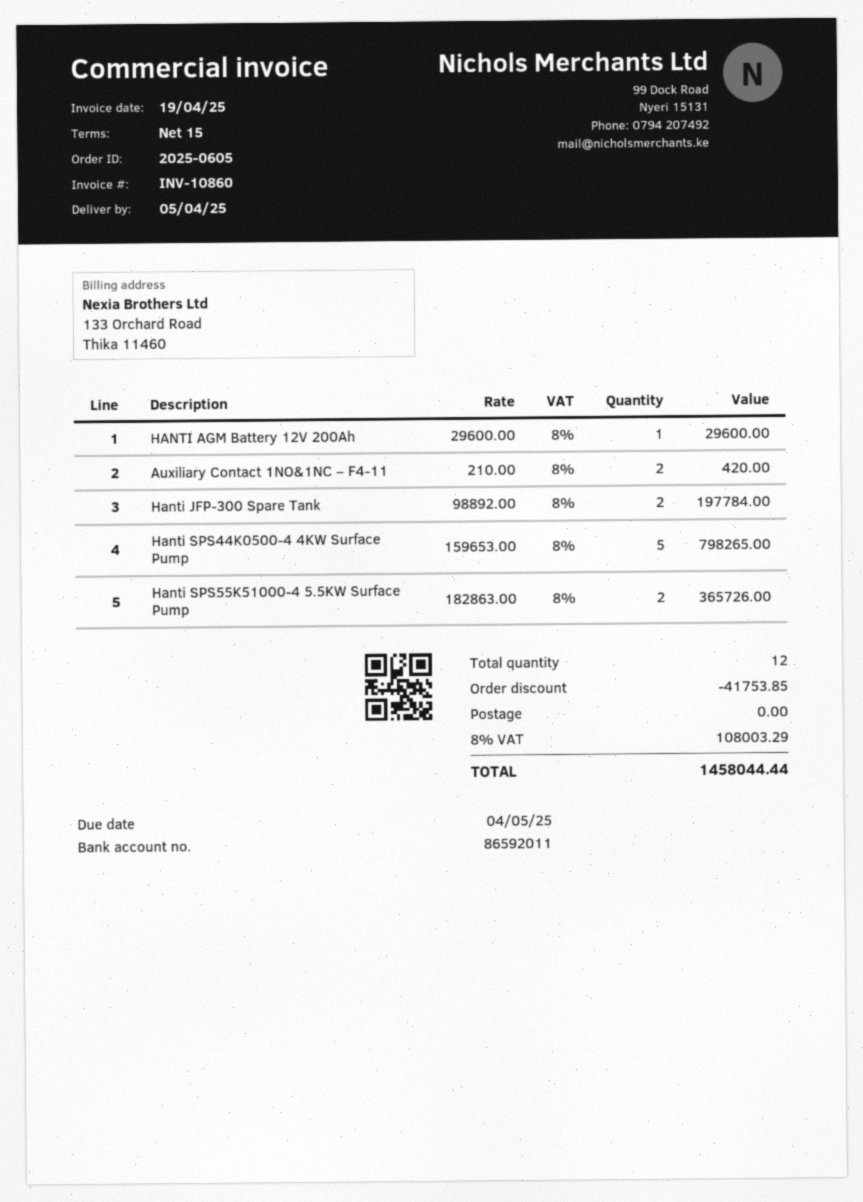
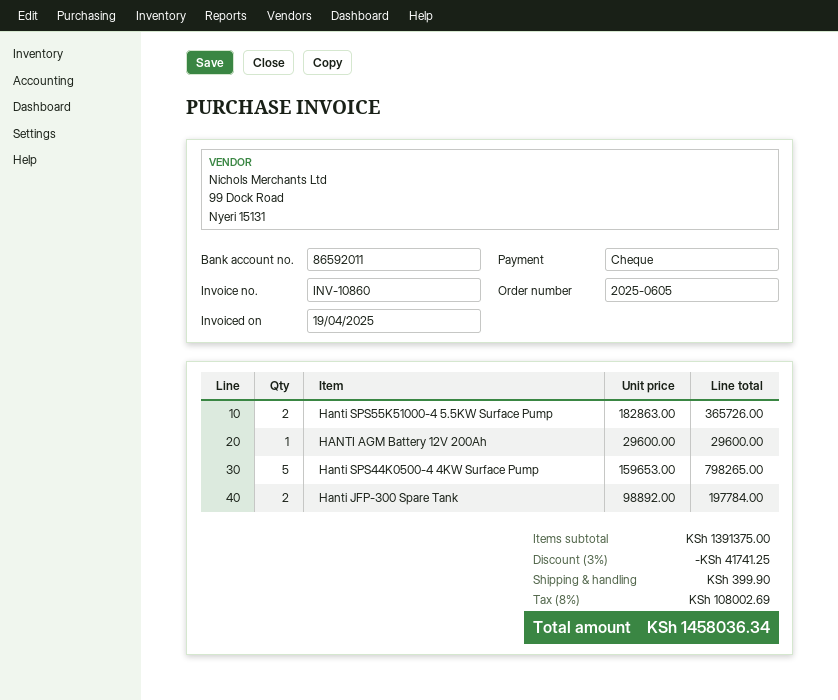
Auxiliary Contact 1NO&1NC – F4-11: 2 x 210.00 = 420.00 -> none
discount: 41753.85 -> 41741.25
shipping: 0.00 -> 399.90
tax: 8% = 108003.29 -> 8% = 108002.69
total: 1458044.44 -> 1458036.34

